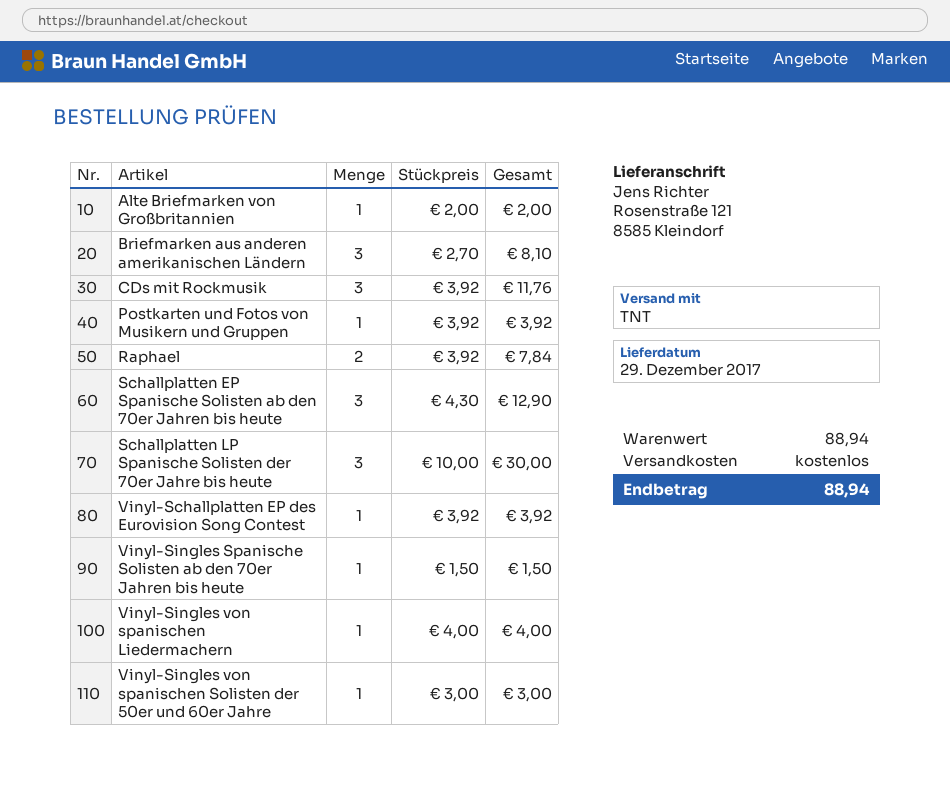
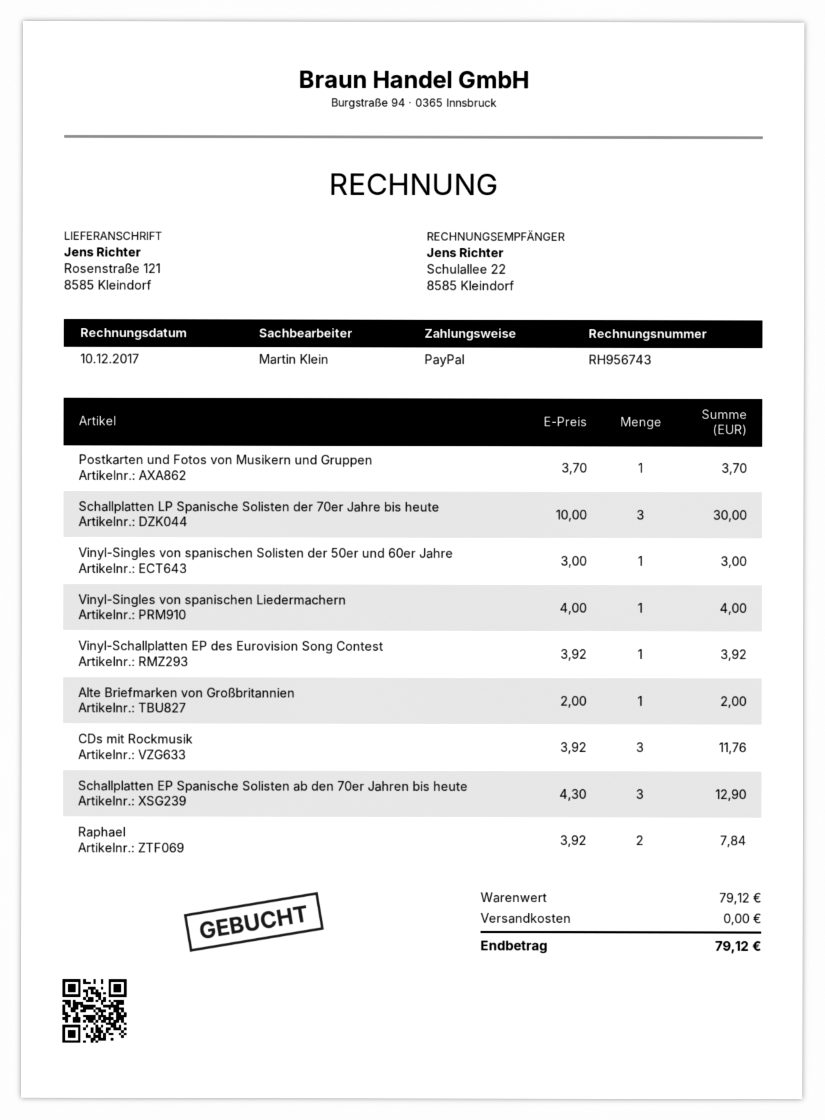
Briefmarken aus anderen amerikanischen Ländern: 3 x 2.70 = 8.10 -> none
Postkarten und Fotos von Musikern und Gruppen: 1 x 3.92 = 3.92 -> 1 x 3.70 = 3.70
Vinyl-Singles Spanische Solisten ab den 70er Jahren bis heute: 1 x 1.50 = 1.50 -> none
subtotal: 88.94 -> 79.12
total: 88.94 -> 79.12

